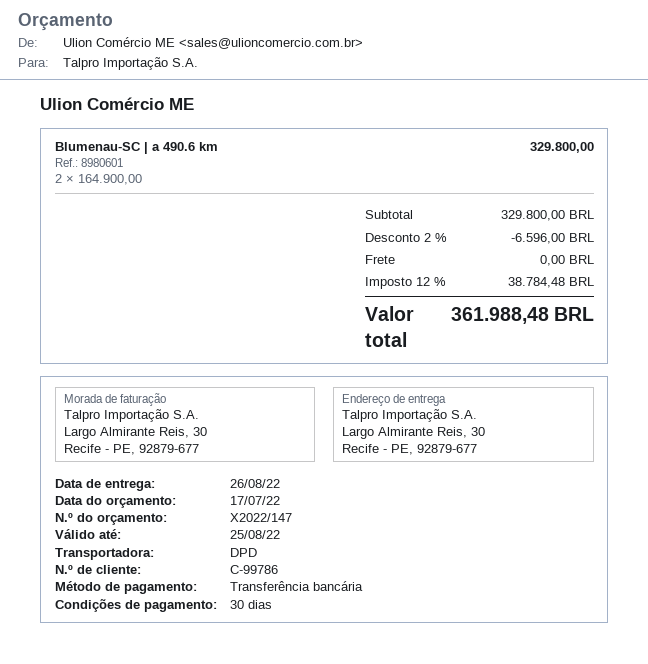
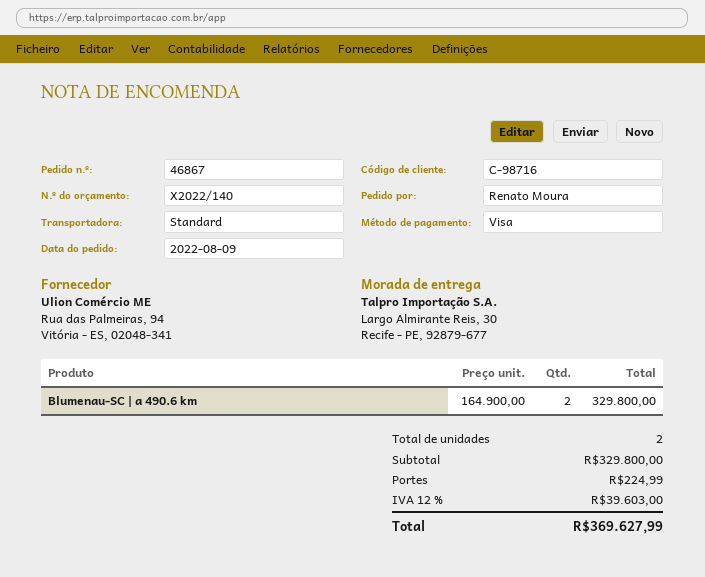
quote number: X2022/147 -> X2022/140
customer number: C-99786 -> C-98716
payment method: bank transfer -> Visa
shipping method: DPD -> standard
discount: 2% = 6596.00 -> none
shipping: 0.00 -> 224.99
tax: 12% = 38784.48 -> 12% = 39603.00
total: 361988.48 -> 369627.99

